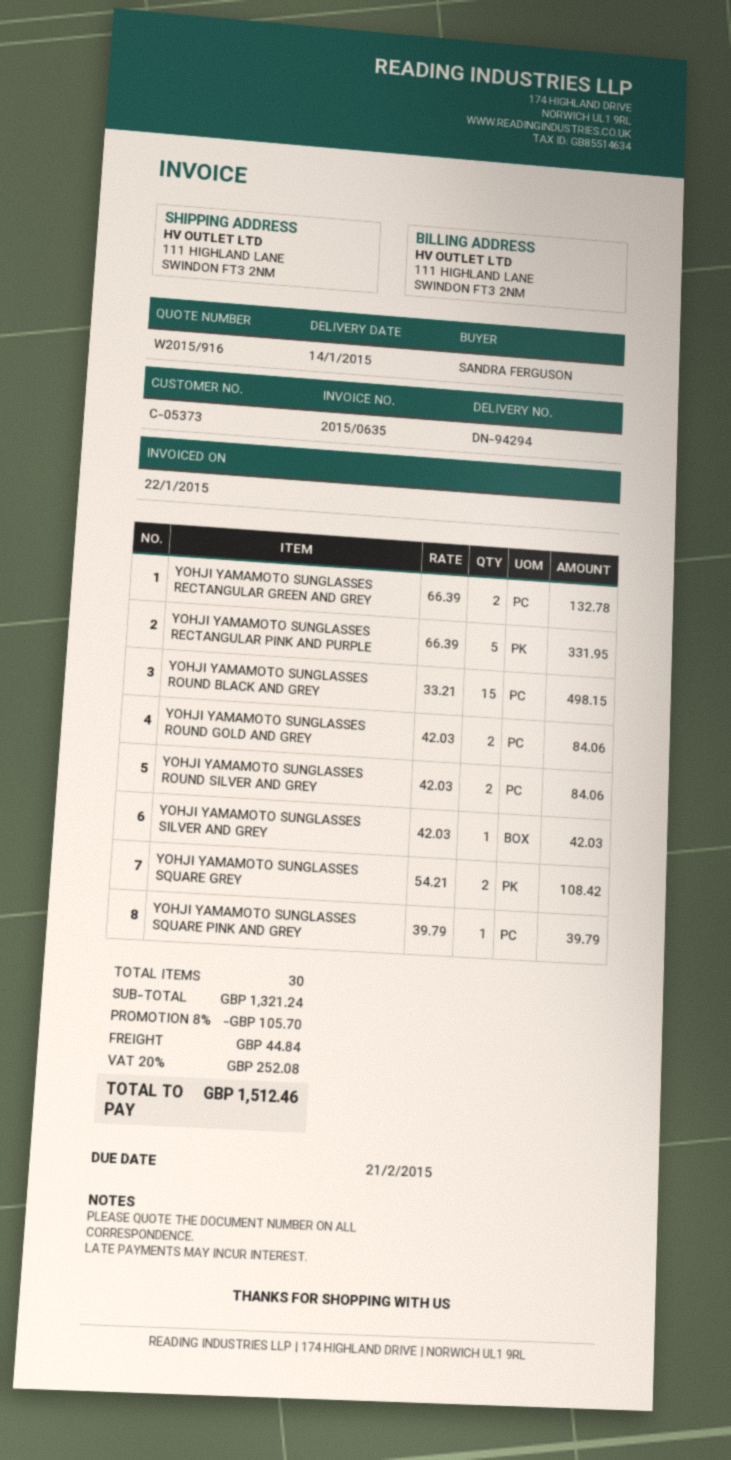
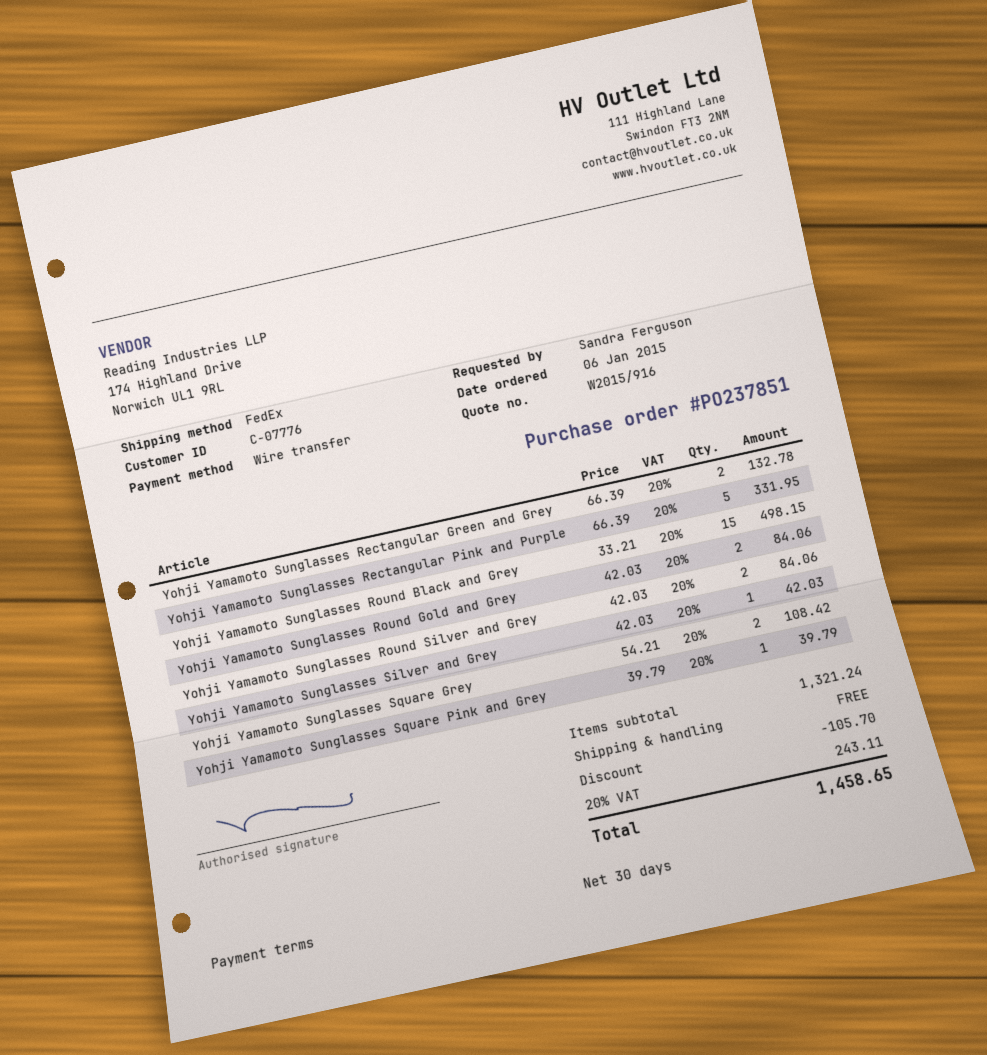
customer number: C-05373 -> C-07776
shipping: 44.84 -> 0.00
tax: 20% = 252.08 -> 20% = 243.11
total: 1512.46 -> 1458.65

